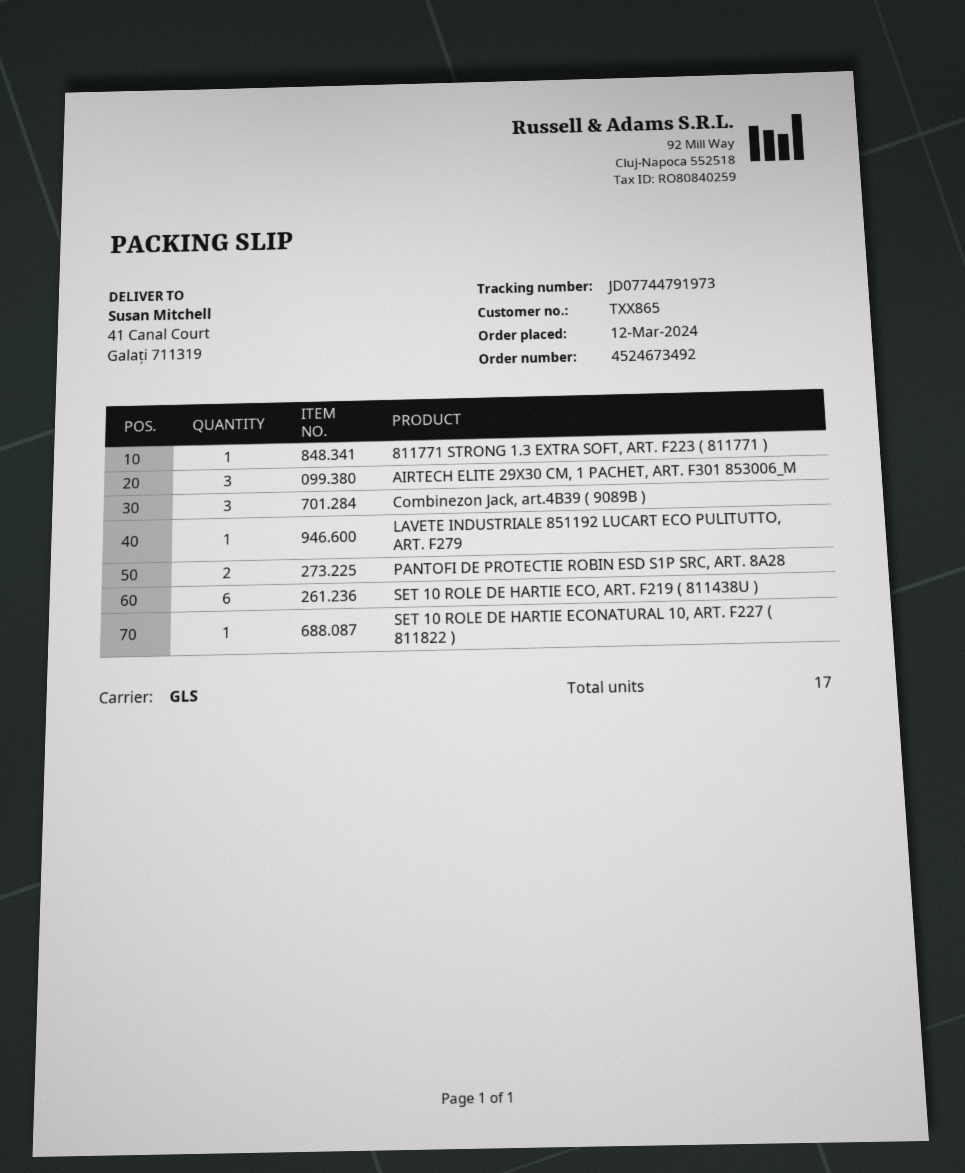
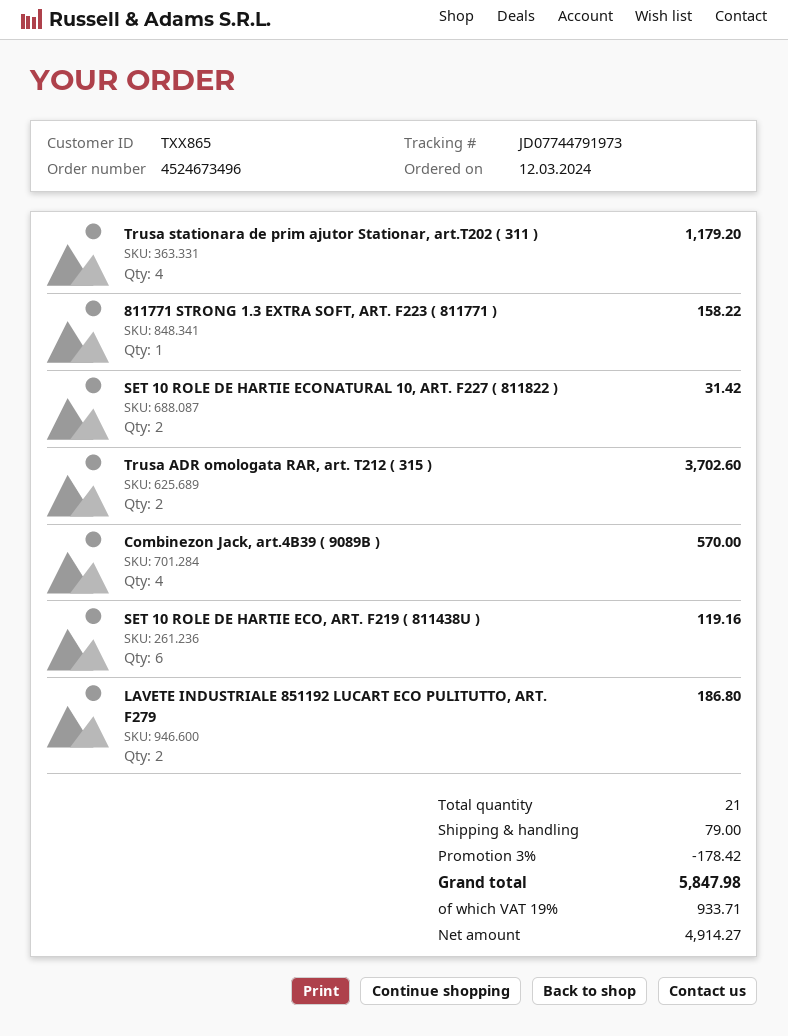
order number: 4524673492 -> 4524673496
AIRTECH ELITE 29X30 CM, 1 PACHET, ART. F301 853006_M: 3 -> none
Combinezon Jack, art.4B39 ( 9089B ): 3 -> 4
LAVETE INDUSTRIALE 851192 LUCART ECO PULITUTTO, ART. F279: 1 -> 2
PANTOFI DE PROTECTIE ROBIN ESD S1P SRC, ART. 8A28: 2 -> none
SET 10 ROLE DE HARTIE ECONATURAL 10, ART. F227 ( 811822 ): 1 -> 2
Trusa stationara de prim ajutor Stationar, art.T202 ( 311 ): none -> 4
Trusa ADR omologata RAR, art. T212 ( 315 ): none -> 2
total quantity: 17 -> 21

